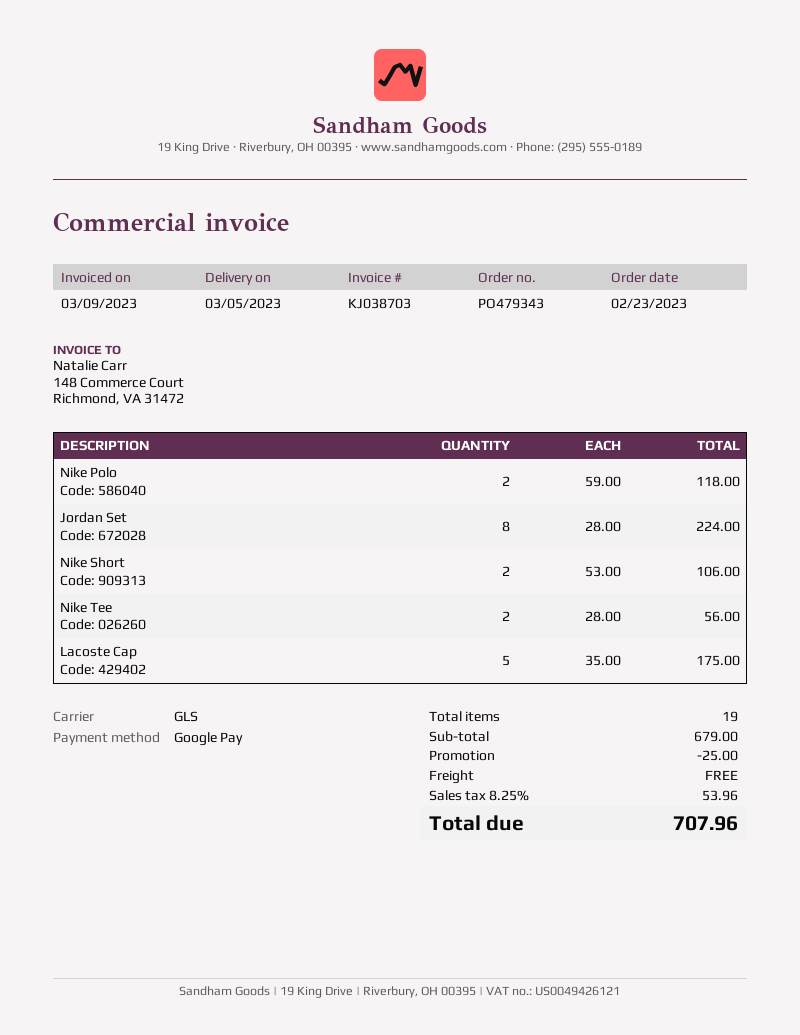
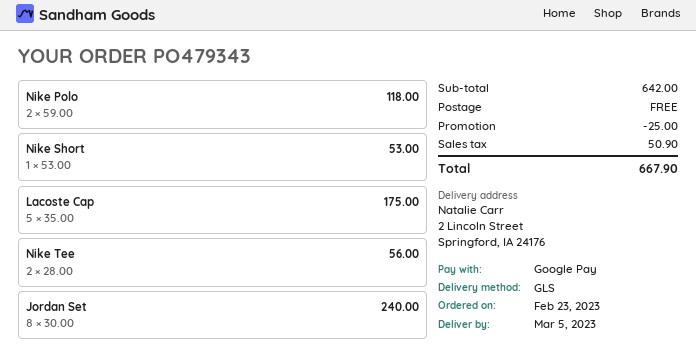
Jordan Set: 8 x 28.00 = 224.00 -> 8 x 30.00 = 240.00
Nike Short: 2 x 53.00 = 106.00 -> 1 x 53.00 = 53.00
subtotal: 679.00 -> 642.00
tax: 53.96 -> 50.90
total: 707.96 -> 667.90

